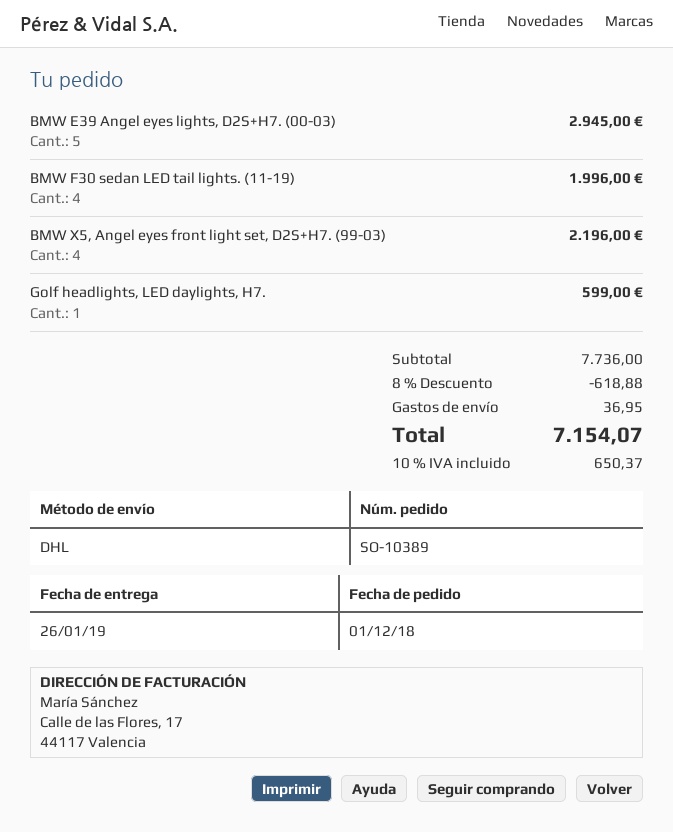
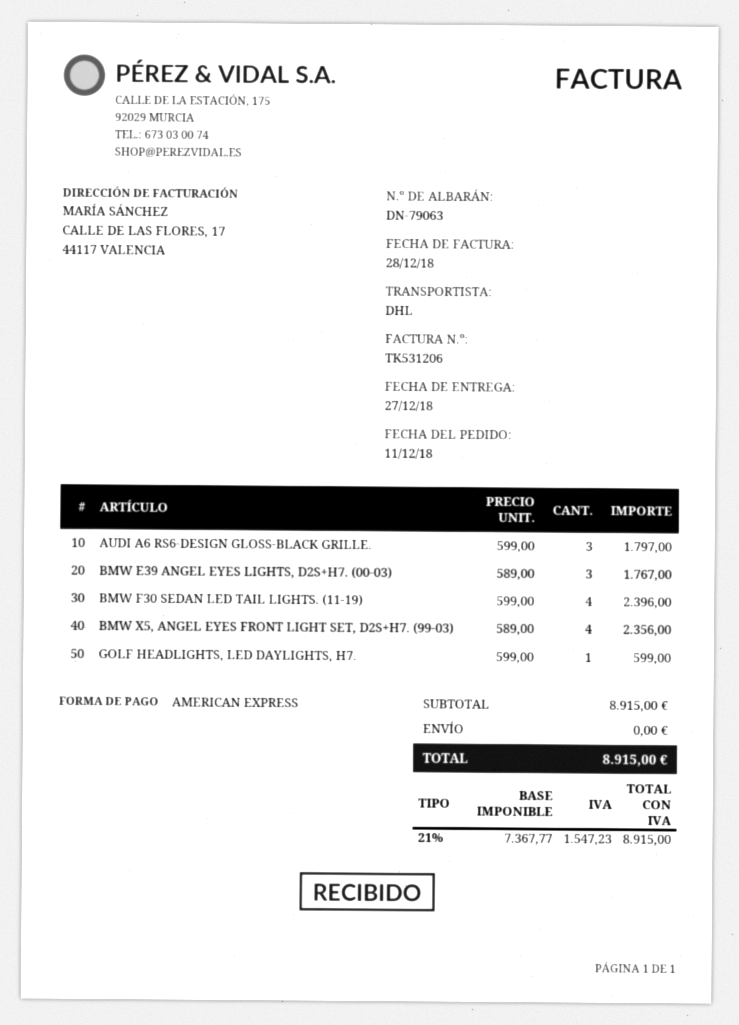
order date: 2018-12-01 -> 2018-12-11
delivery date: 2019-01-26 -> 2018-12-27
BMW E39 Angel eyes lights, D2S+H7. (00-03): 5 for 2945.00 -> 3 for 1767.00
BMW F30 sedan LED tail lights. (11-19): 4 for 1996.00 -> 4 for 2396.00
BMW X5, Angel eyes front light set, D2S+H7. (99-03): 4 for 2196.00 -> 4 for 2356.00
AUDI A6 RS6-DESIGN GLOSS-BLACK GRILLE.: none -> 3 for 1797.00
subtotal: 7736.00 -> 8915.00
discount: 8% = 618.88 -> none
shipping: 36.95 -> 0.00
tax: 10% = 650.37 -> 21% = 1547.23
total: 7154.07 -> 8915.00

